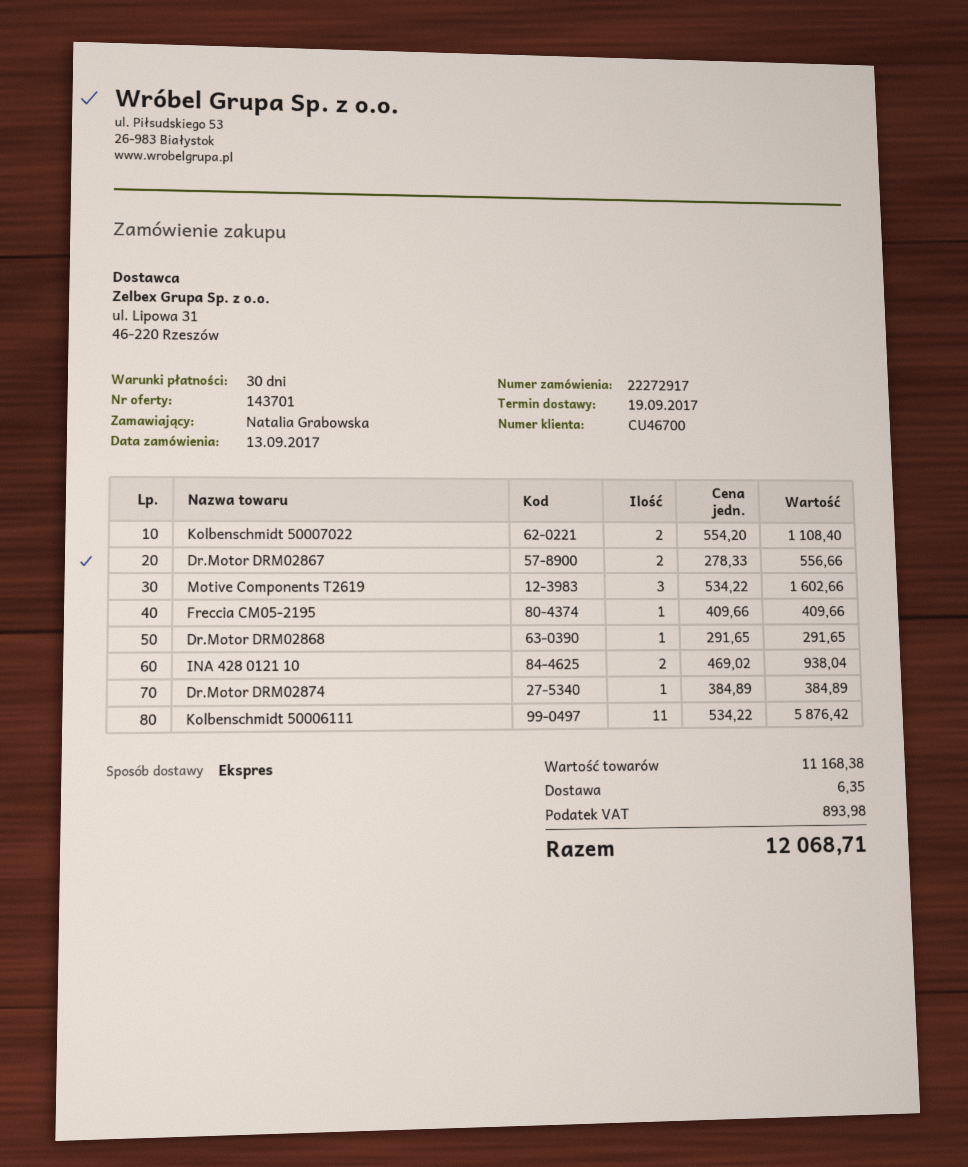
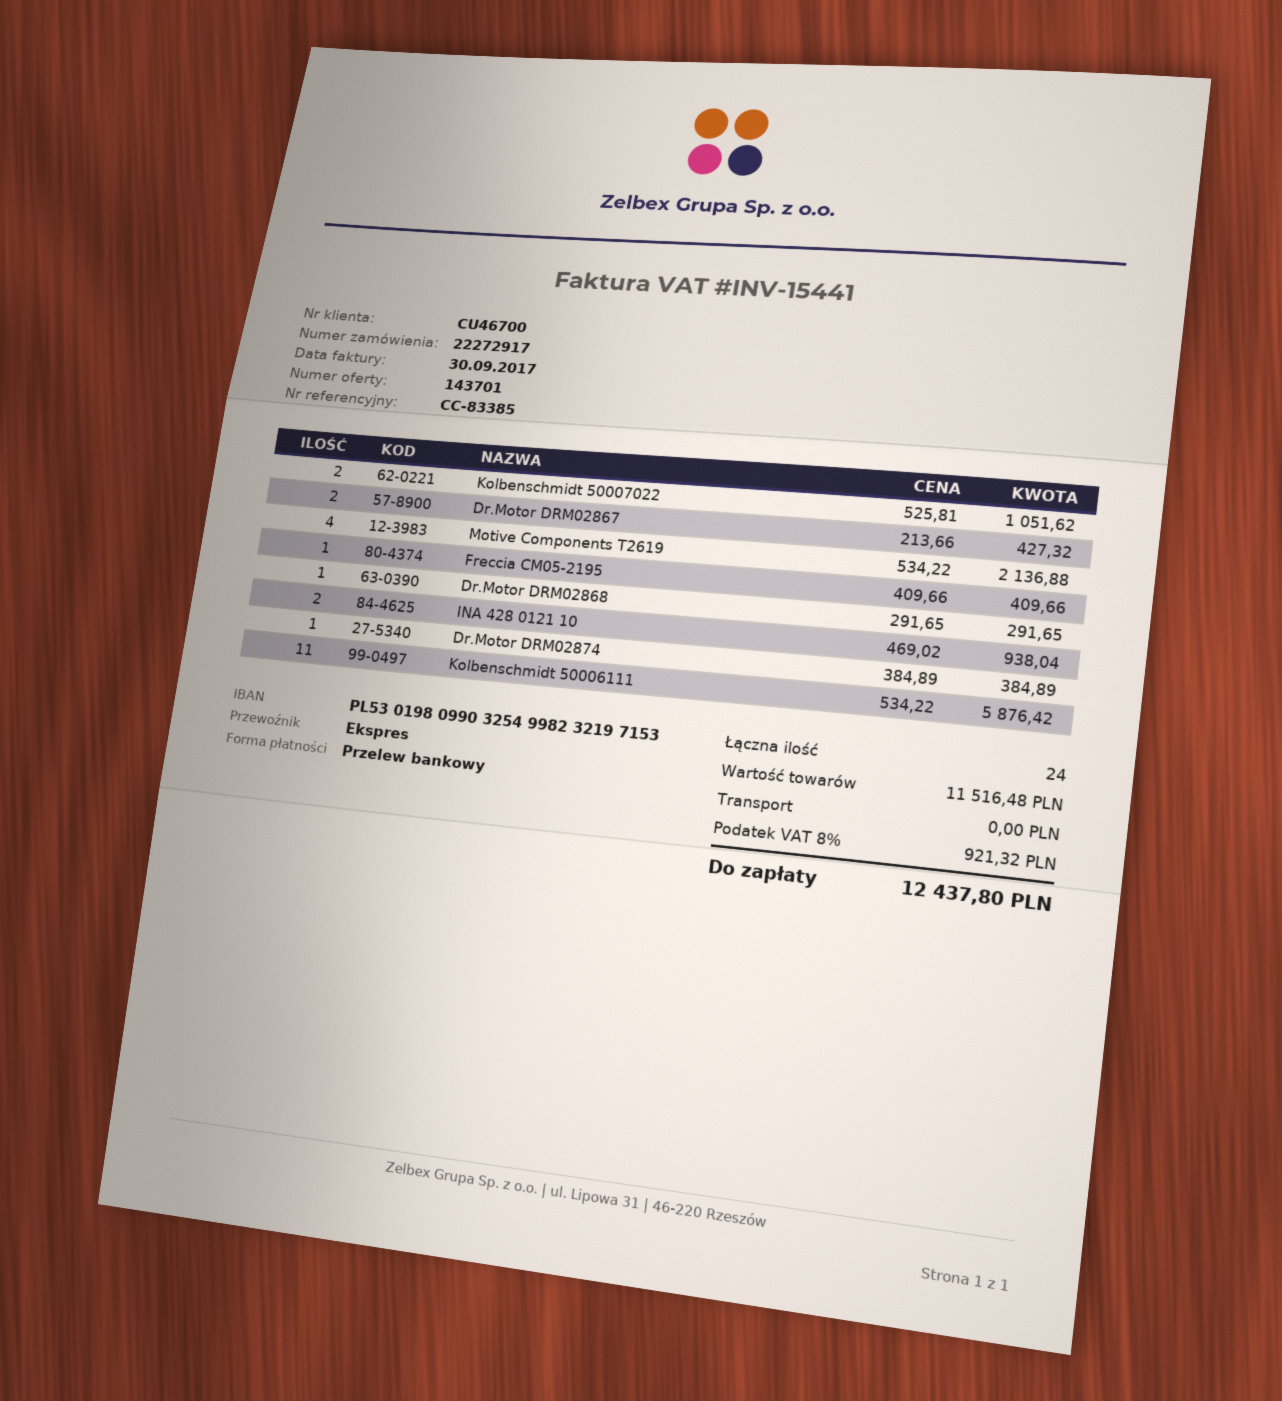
Kolbenschmidt 50007022: 2 x 554.20 = 1108.40 -> 2 x 525.81 = 1051.62
Dr.Motor DRM02867: 2 x 278.33 = 556.66 -> 2 x 213.66 = 427.32
Motive Components T2619: 3 x 534.22 = 1602.66 -> 4 x 534.22 = 2136.88
subtotal: 11168.38 -> 11516.48
shipping: 6.35 -> 0.00
tax: 893.98 -> 921.32
total: 12068.71 -> 12437.80

